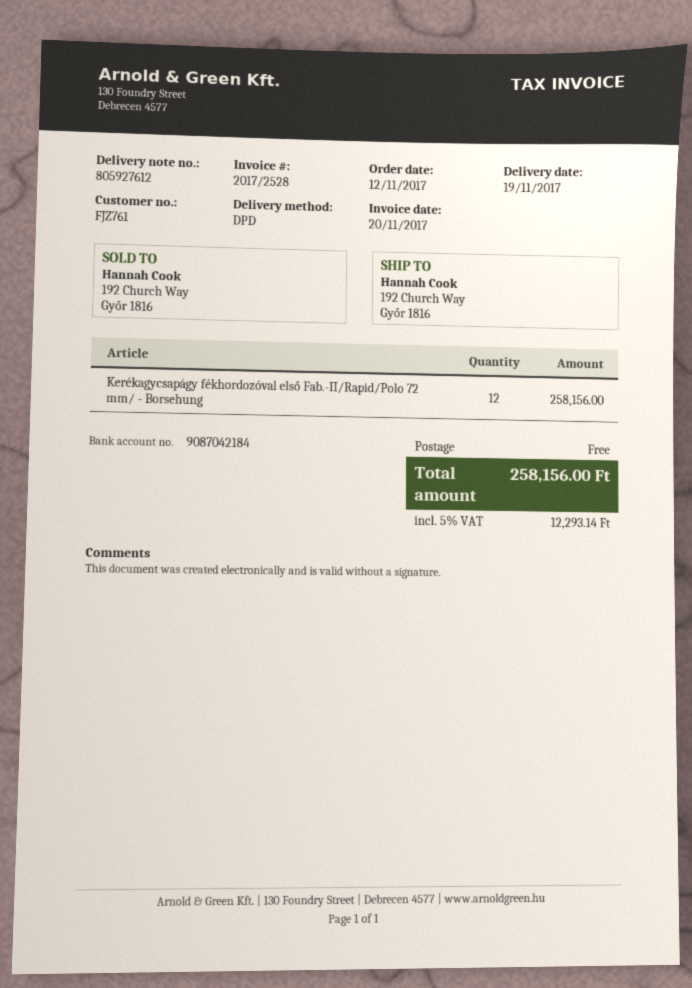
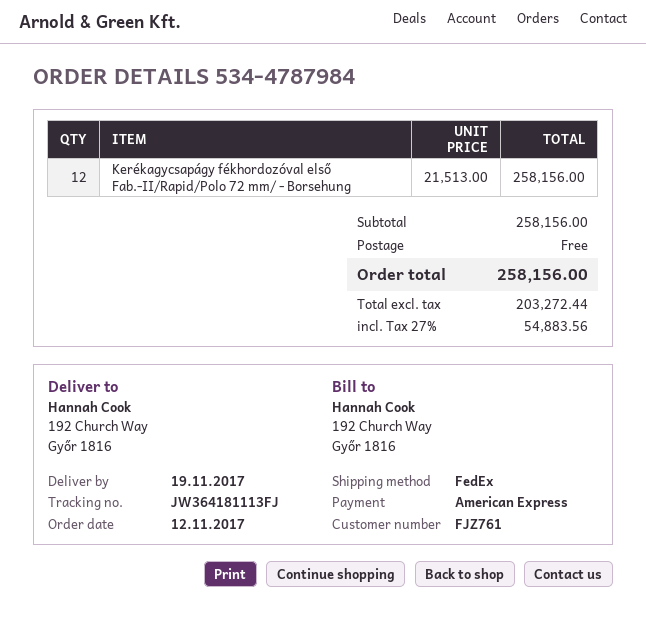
shipping method: DPD -> FedEx
tax: 5% = 12293.14 -> 27% = 54883.56

